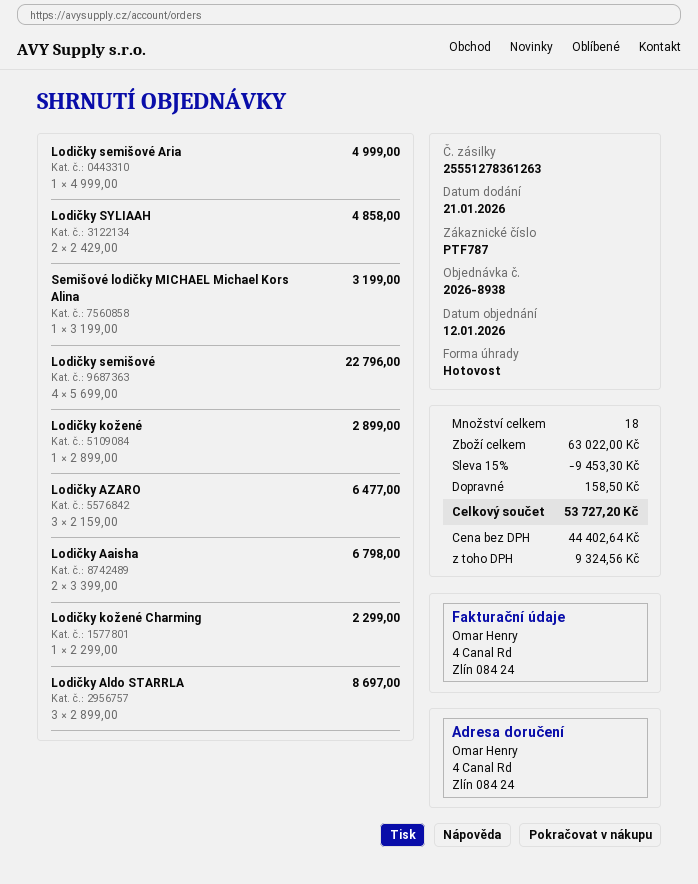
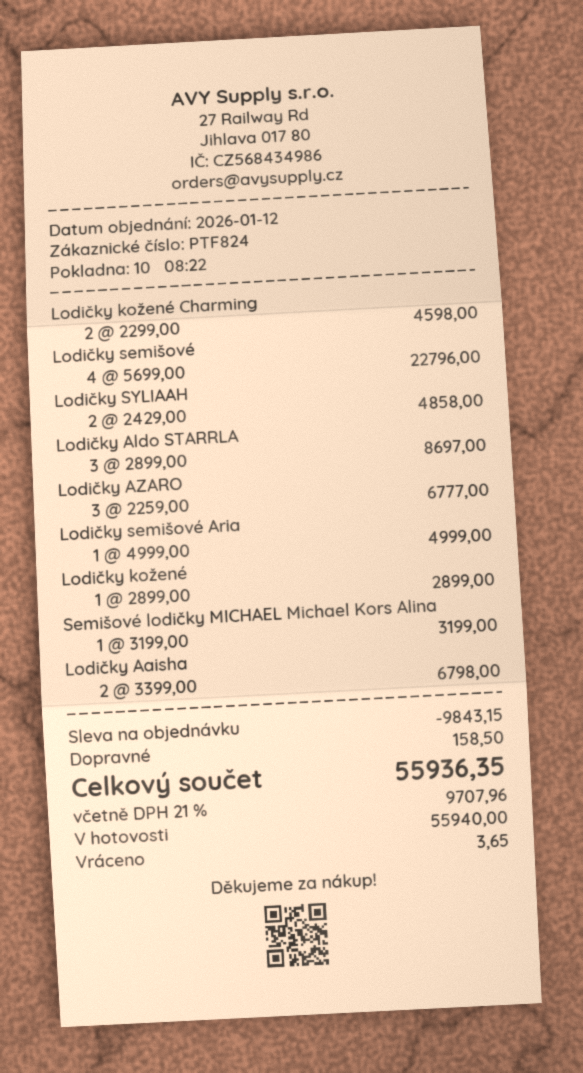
customer number: PTF787 -> PTF824
Lodičky AZARO: 3 x 2159.00 = 6477.00 -> 3 x 2259.00 = 6777.00
Lodičky kožené Charming: 1 x 2299.00 = 2299.00 -> 2 x 2299.00 = 4598.00
discount: 9453.30 -> 9843.15
tax: 9324.56 -> 9707.96
total: 53727.20 -> 55936.35

